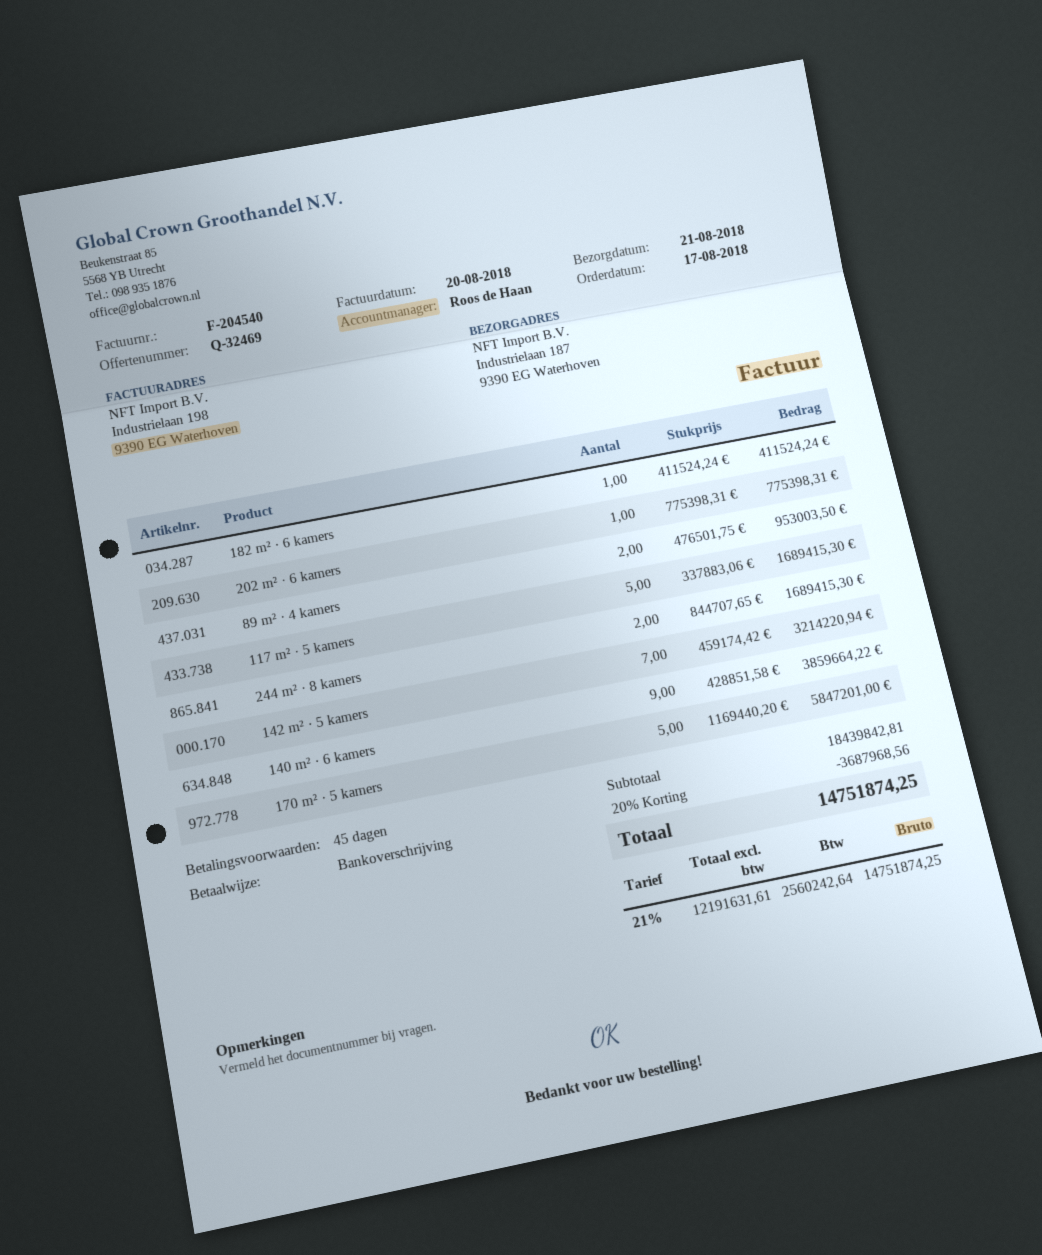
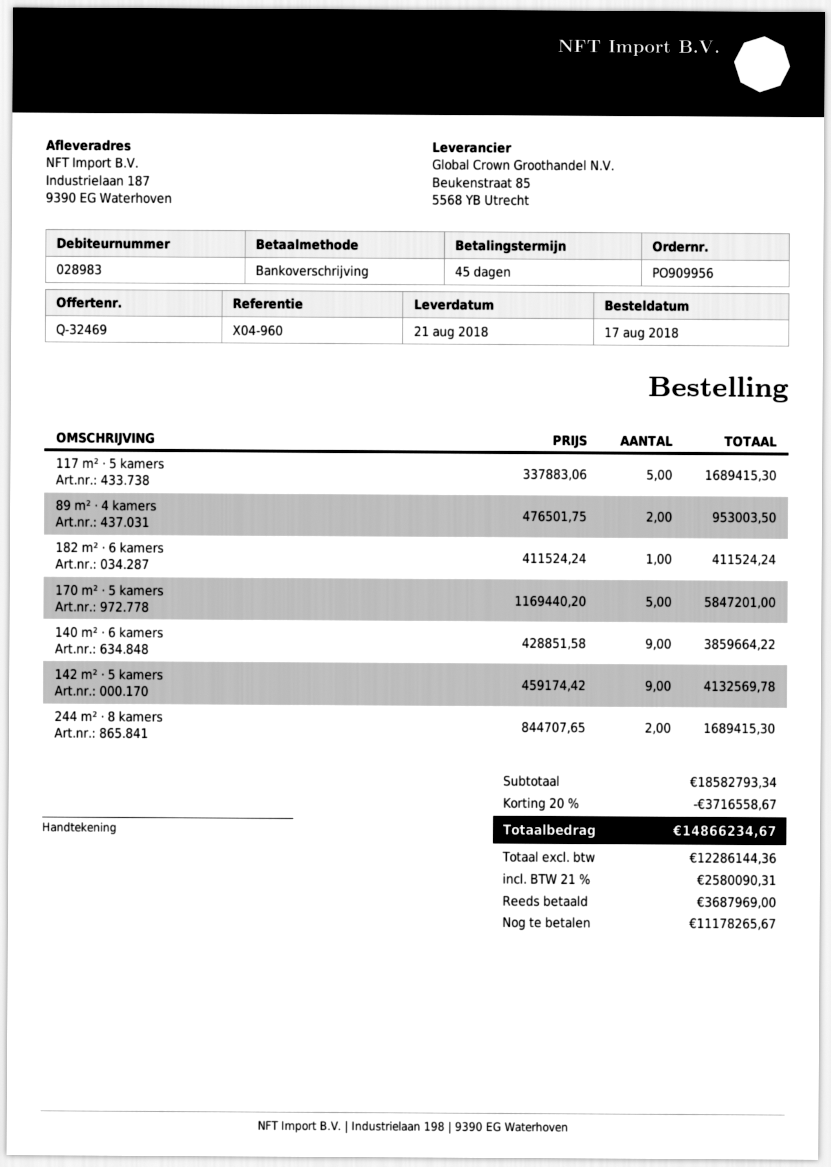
202 m² · 6 kamers: 1 x 775398.31 = 775398.31 -> none
142 m² · 5 kamers: 7 x 459174.42 = 3214220.94 -> 9 x 459174.42 = 4132569.78
subtotal: 18439842.81 -> 18582793.34
discount: 20% = 3687968.56 -> 20% = 3716558.67
net: 12191631.61 -> 12286144.36
tax: 21% = 2560242.64 -> 21% = 2580090.31
total: 14751874.25 -> 14866234.67

